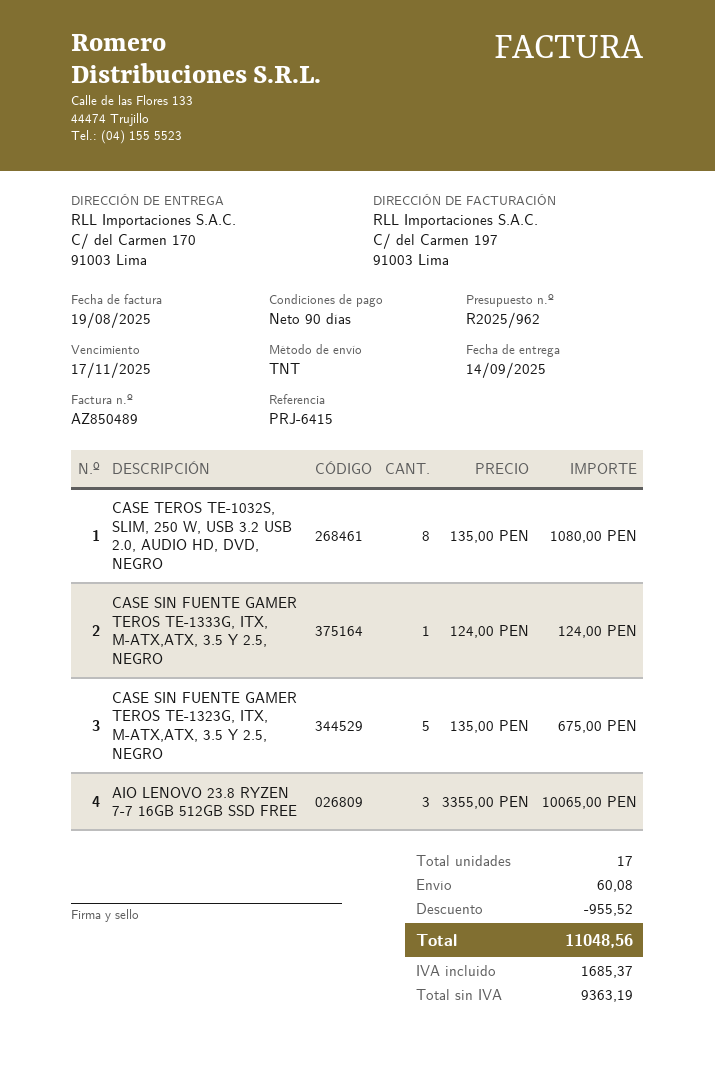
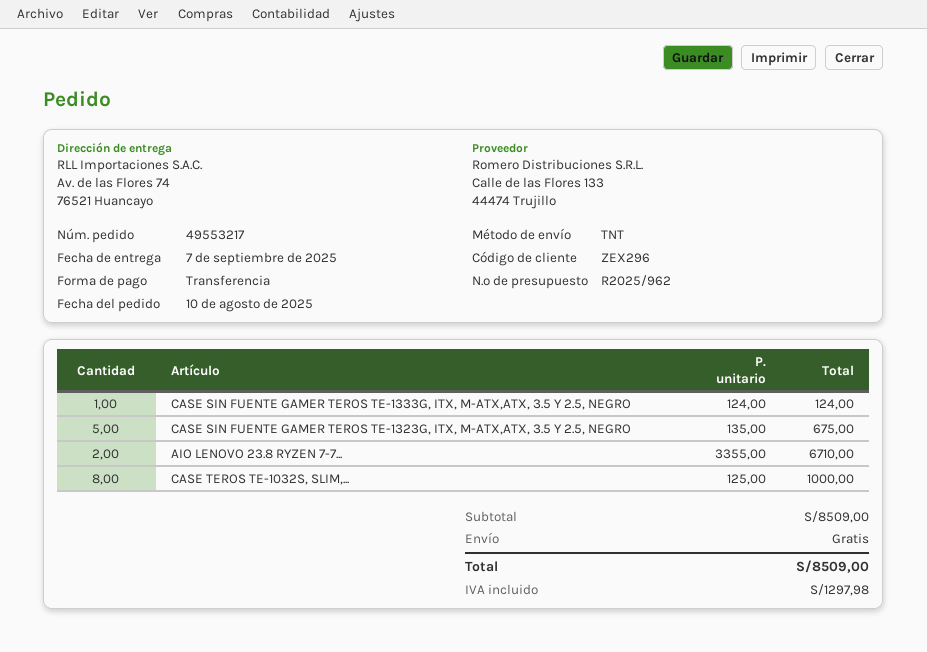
delivery date: 2025-09-14 -> 2025-09-07
ship to: C/ del Carmen 170, 91003 Lima -> Av. de las Flores 74, 76521 Huancayo
CASE TEROS TE-1032S, SLIM, 250 W, USB 3.2 USB 2.0, AUDIO HD, DVD, NEGRO: 8 x 135.00 = 1080.00 -> 8 x 125.00 = 1000.00
AIO LENOVO 23.8 RYZEN 7-7 16GB 512GB SSD FREE: 3 x 3355.00 = 10065.00 -> 2 x 3355.00 = 6710.00
discount: 955.52 -> none
shipping: 60.08 -> 0.00
tax: 1685.37 -> 1297.98
total: 11048.56 -> 8509.00

